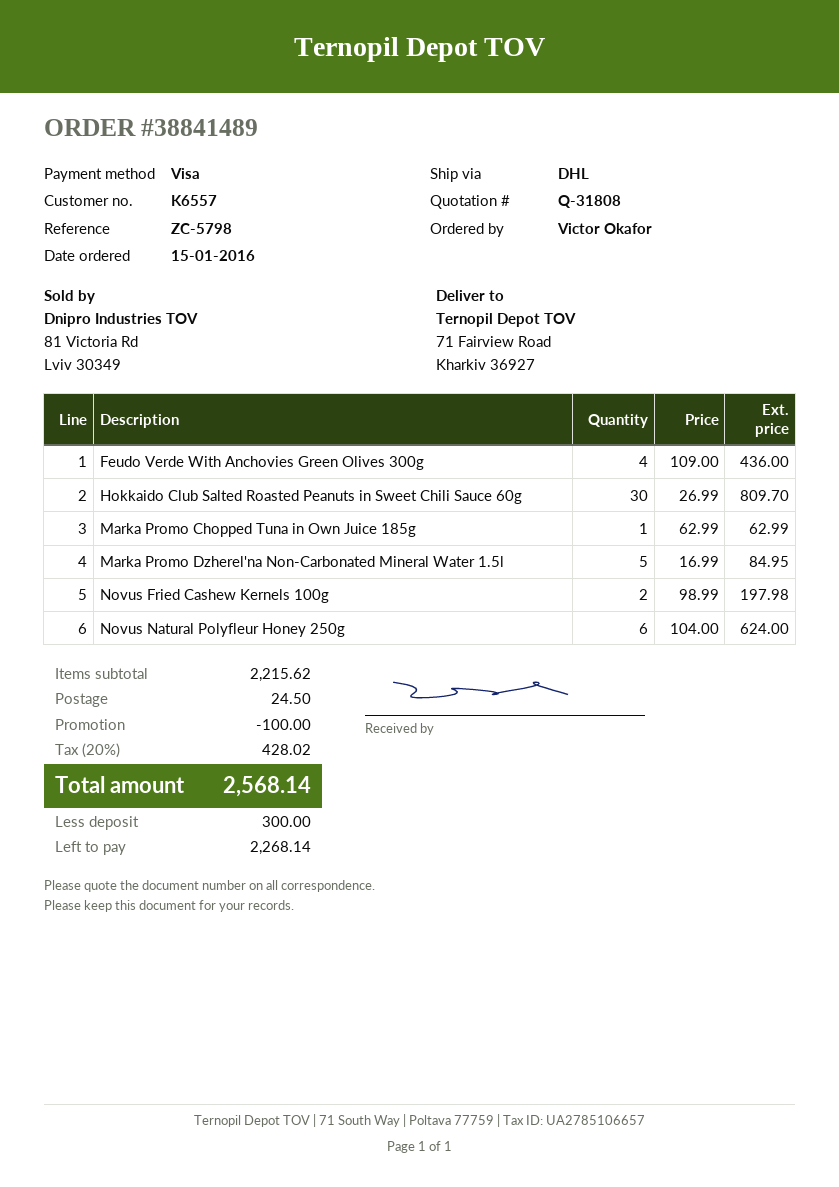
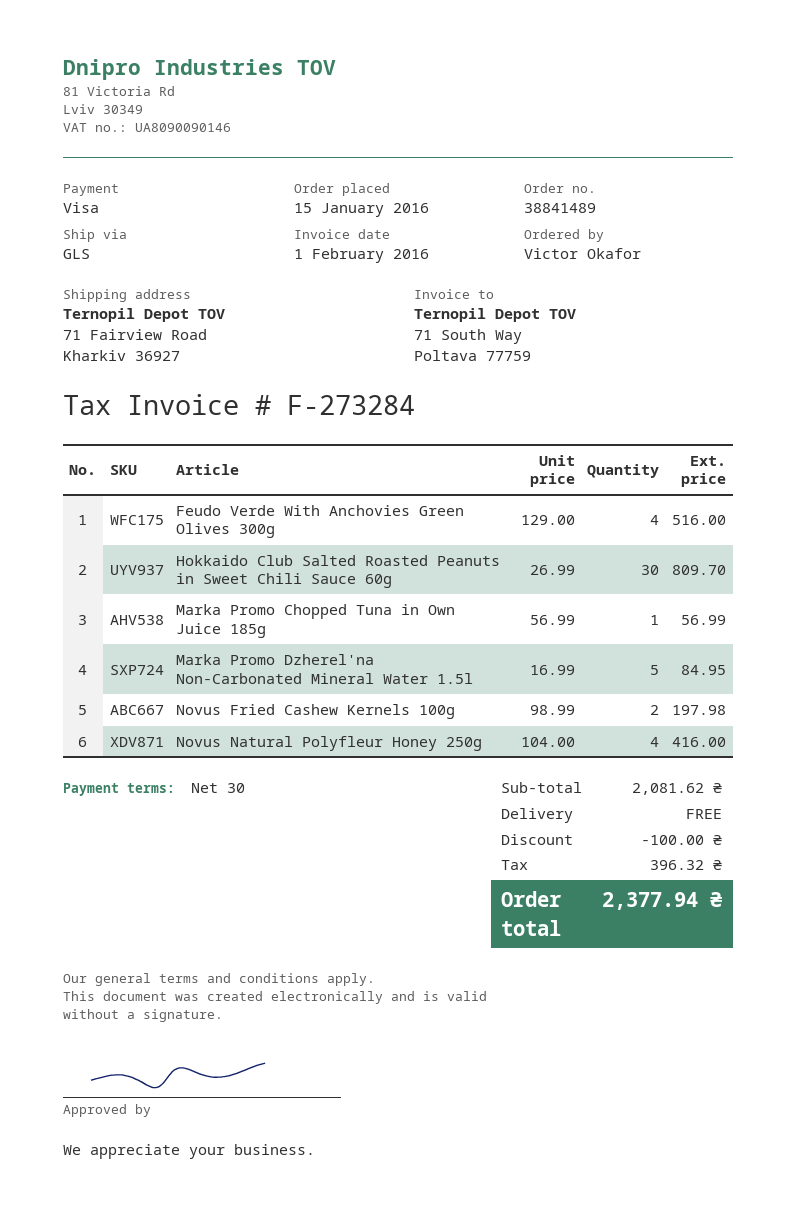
shipping method: DHL -> GLS
Feudo Verde With Anchovies Green Olives 300g: 4 x 109.00 = 436.00 -> 4 x 129.00 = 516.00
Marka Promo Chopped Tuna in Own Juice 185g: 1 x 62.99 = 62.99 -> 1 x 56.99 = 56.99
Novus Natural Polyfleur Honey 250g: 6 x 104.00 = 624.00 -> 4 x 104.00 = 416.00
subtotal: 2215.62 -> 2081.62
shipping: 24.50 -> 0.00
tax: 428.02 -> 396.32
total: 2568.14 -> 2377.94

